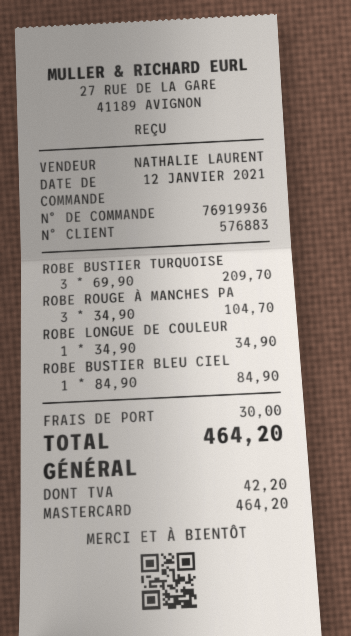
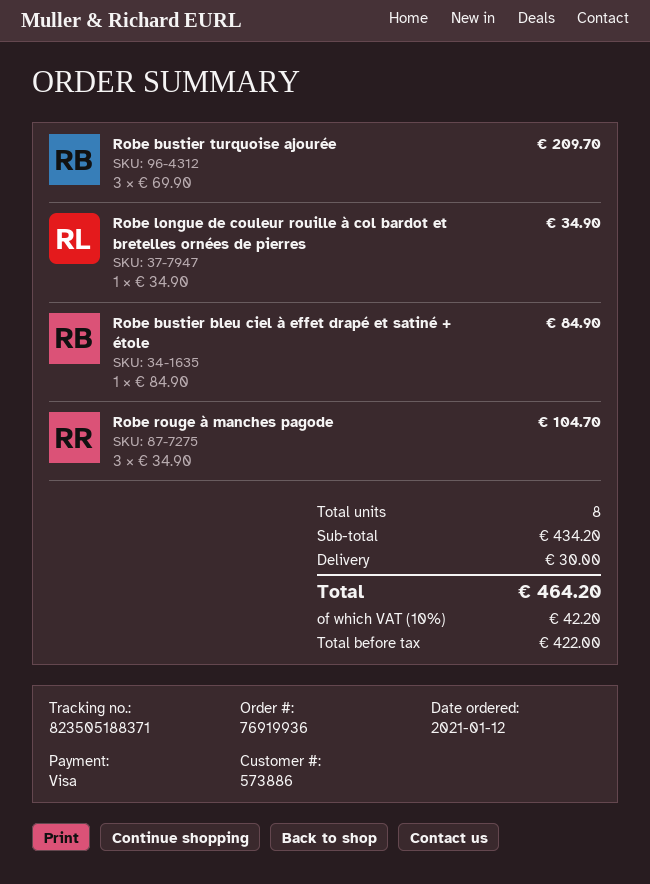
customer number: 576883 -> 573886
payment method: Mastercard -> Visa

